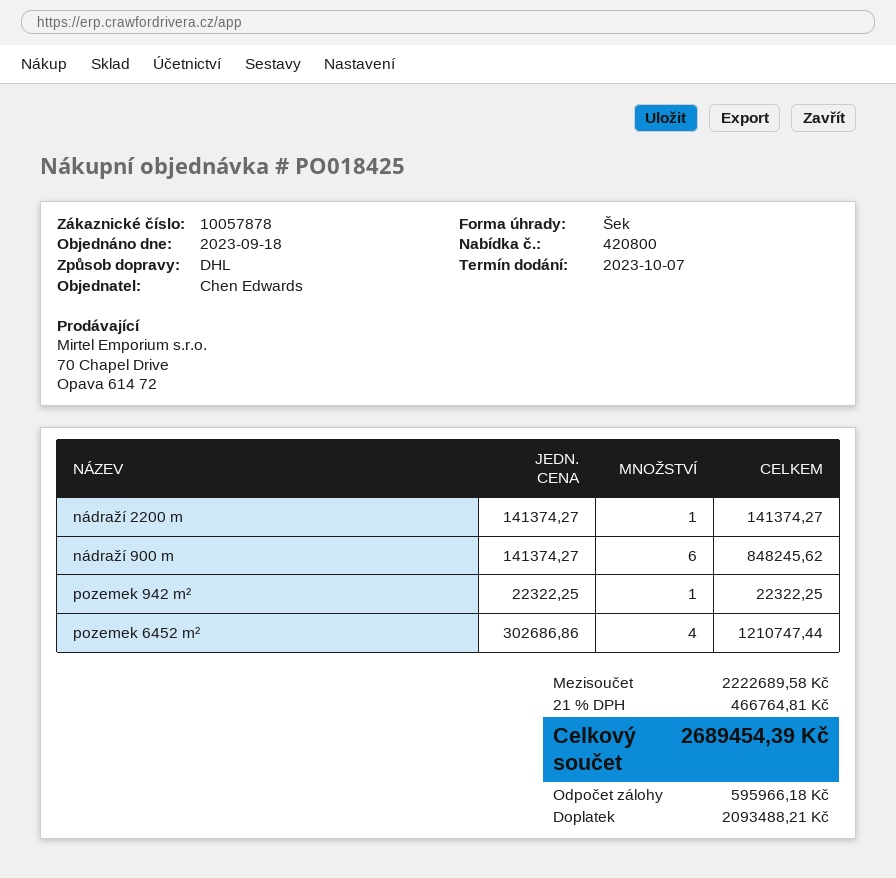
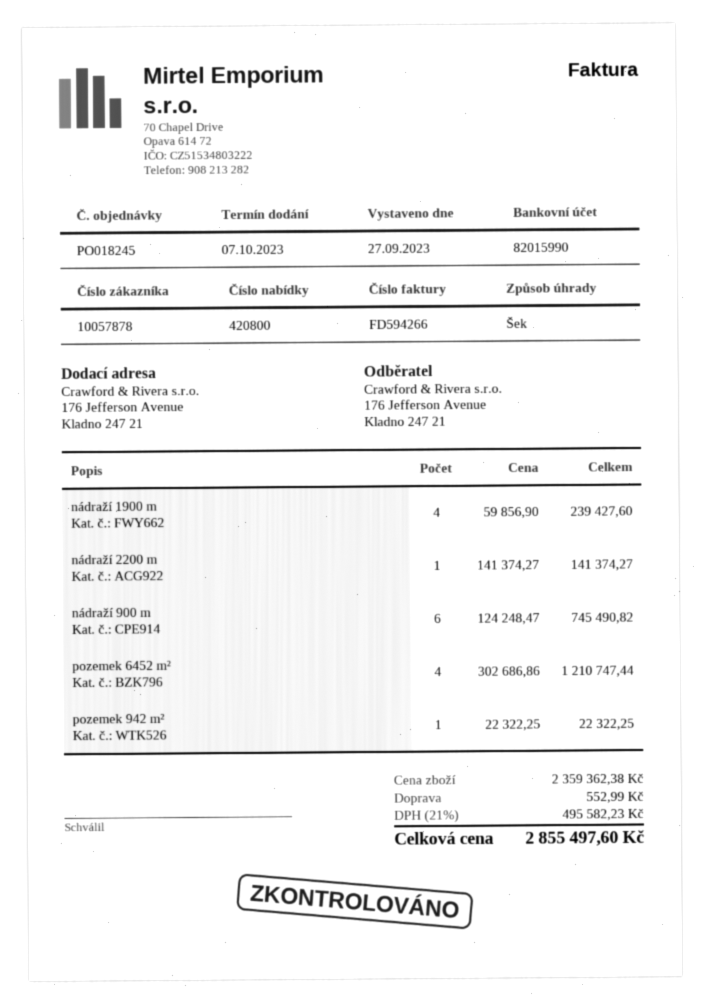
order number: PO018425 -> PO018245
nádraží 900 m: 6 x 141374.27 = 848245.62 -> 6 x 124248.47 = 745490.82
nádraží 1900 m: none -> 4 x 59856.90 = 239427.60
subtotal: 2222689.58 -> 2359362.38
shipping: none -> 552.99
tax: 21% = 466764.81 -> 21% = 495582.23
total: 2689454.39 -> 2855497.60

